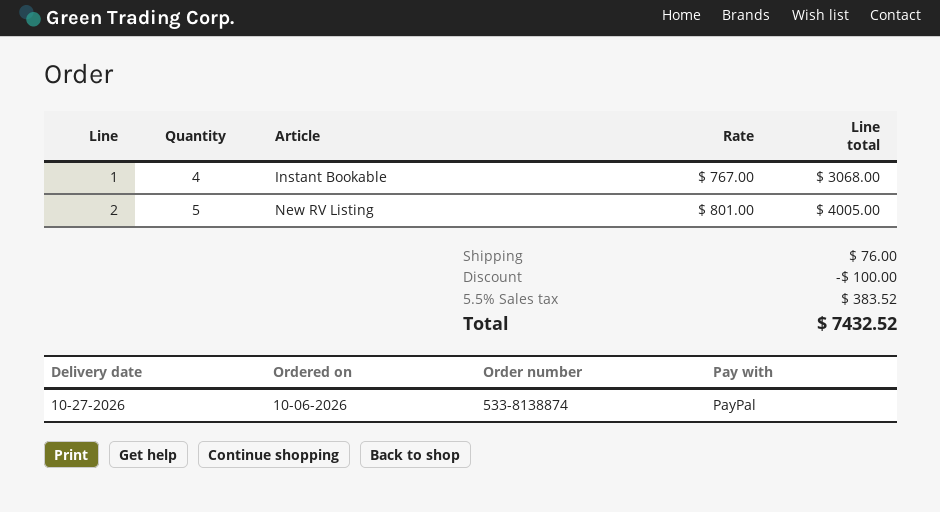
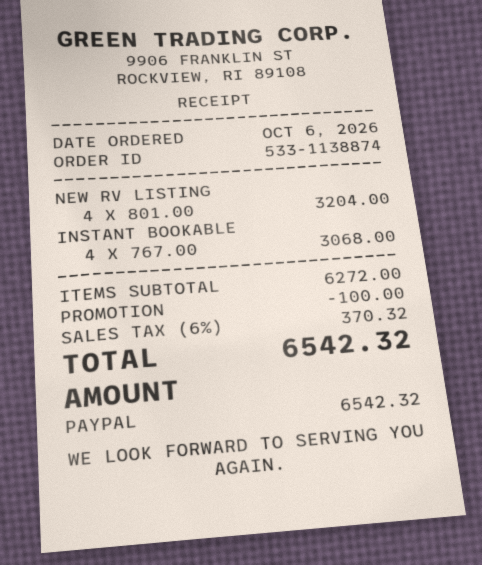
order number: 533-8138874 -> 533-1138874
New RV Listing: 5 x 801.00 = 4005.00 -> 4 x 801.00 = 3204.00
shipping: 76.00 -> none
tax: 5.5% = 383.52 -> 6% = 370.32
total: 7432.52 -> 6542.32

